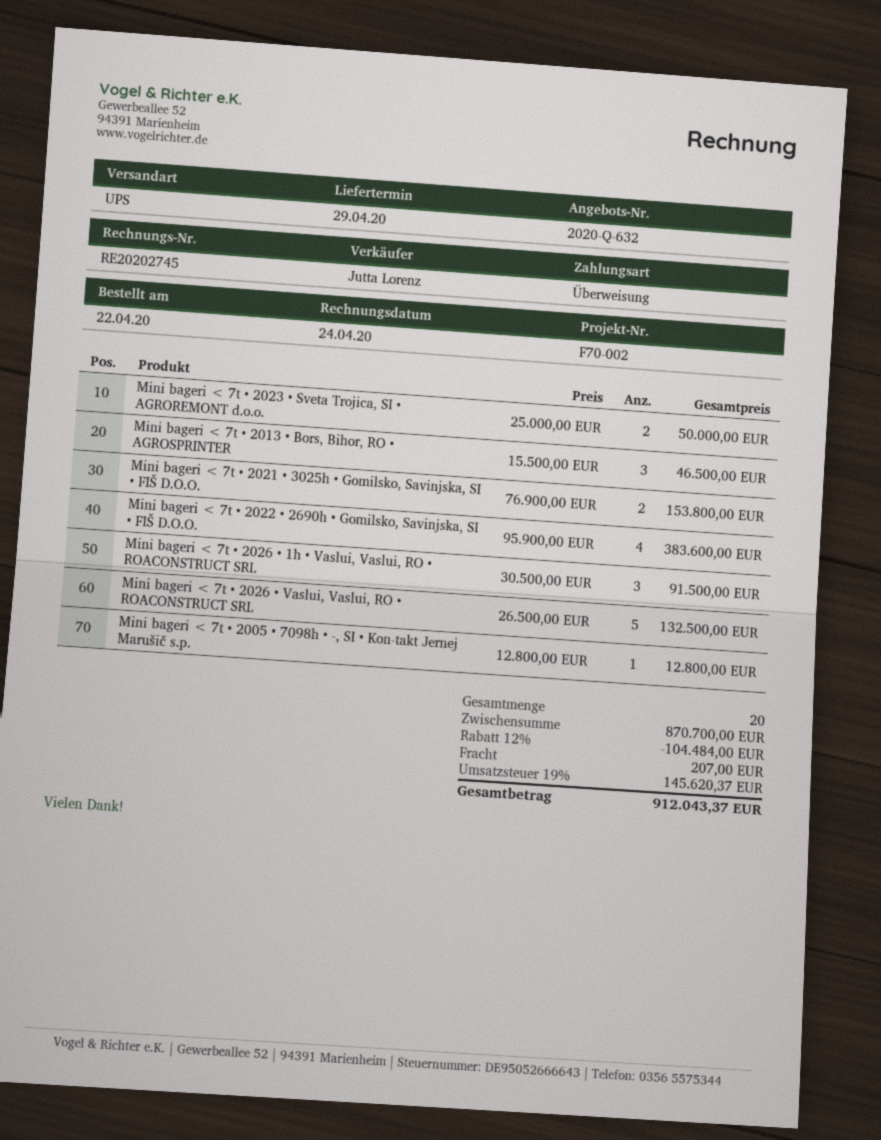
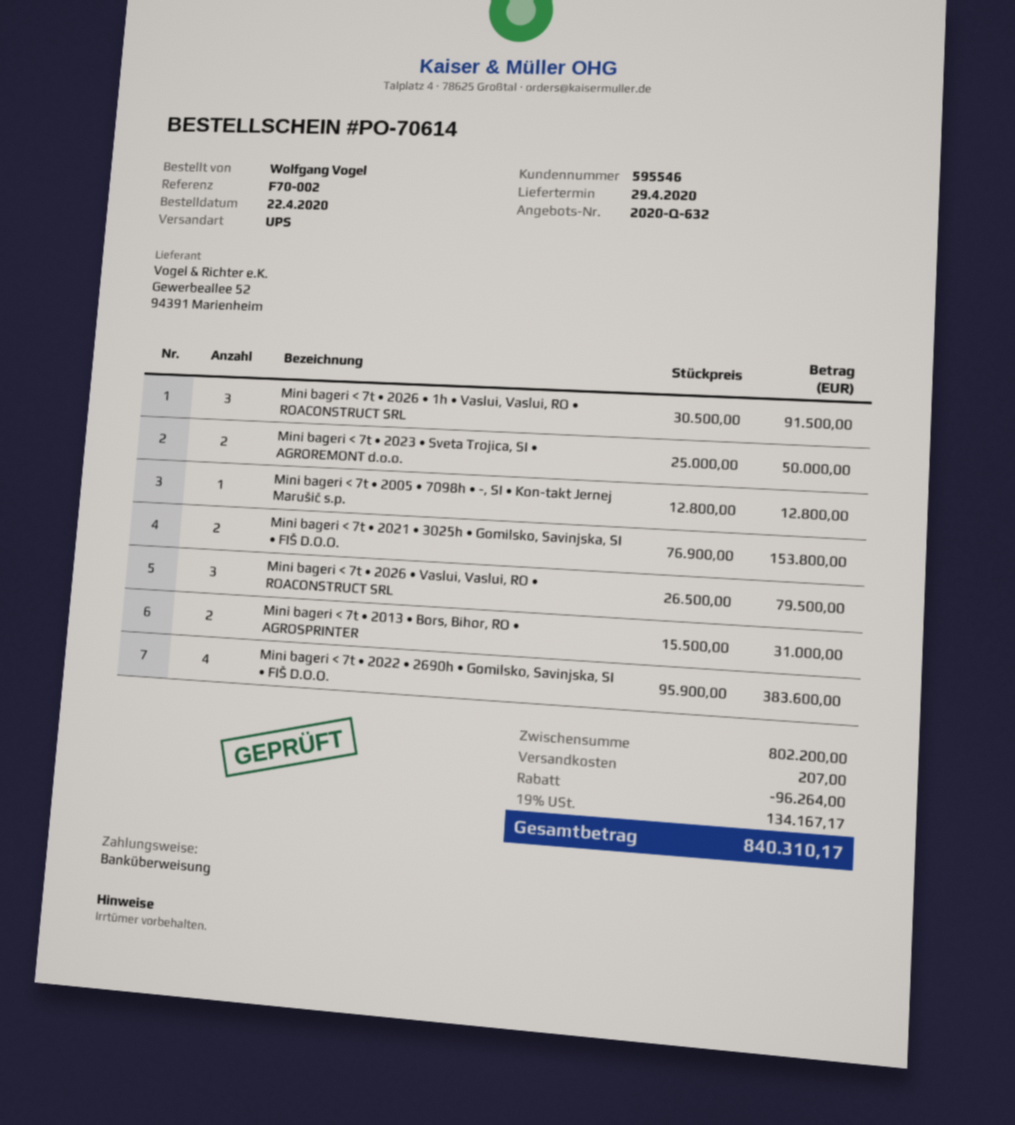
Mini bageri < 7t • 2013 • Bors, Bihor, RO • AGROSPRINTER: 3 x 15500.00 = 46500.00 -> 2 x 15500.00 = 31000.00
Mini bageri < 7t • 2026 • Vaslui, Vaslui, RO • ROACONSTRUCT SRL: 5 x 26500.00 = 132500.00 -> 3 x 26500.00 = 79500.00
subtotal: 870700.00 -> 802200.00
discount: 104484.00 -> 96264.00
tax: 19% = 145620.37 -> 19% = 134167.17
total: 912043.37 -> 840310.17

